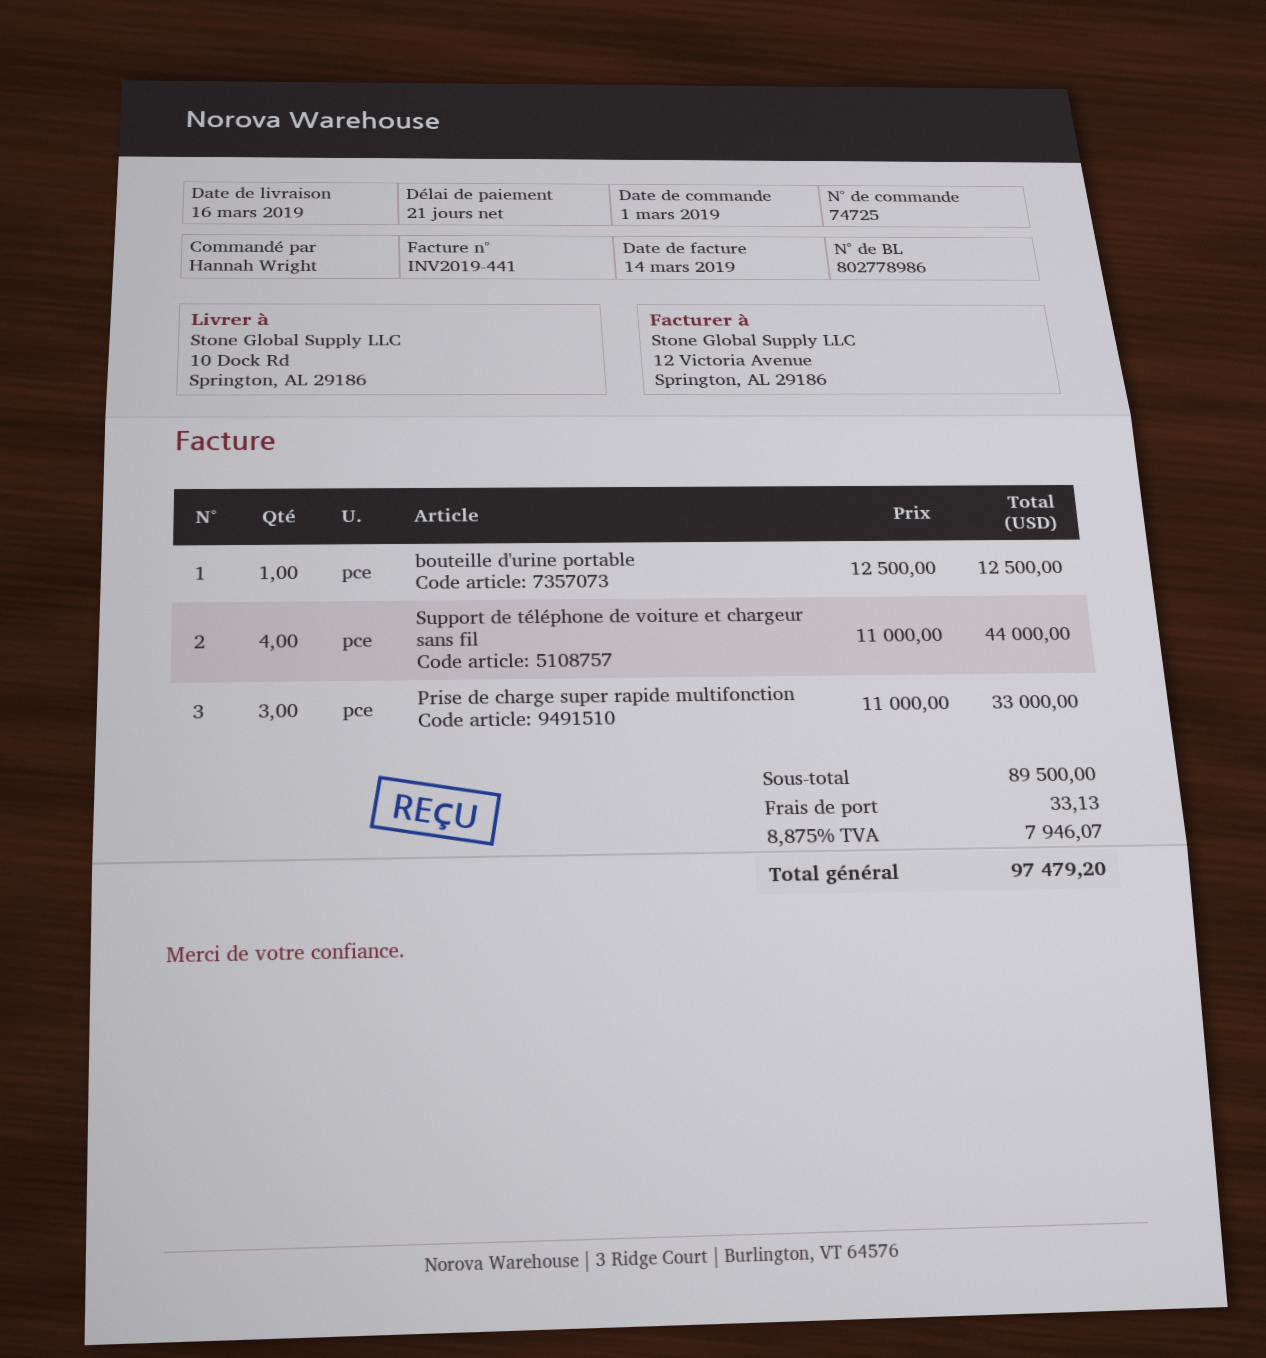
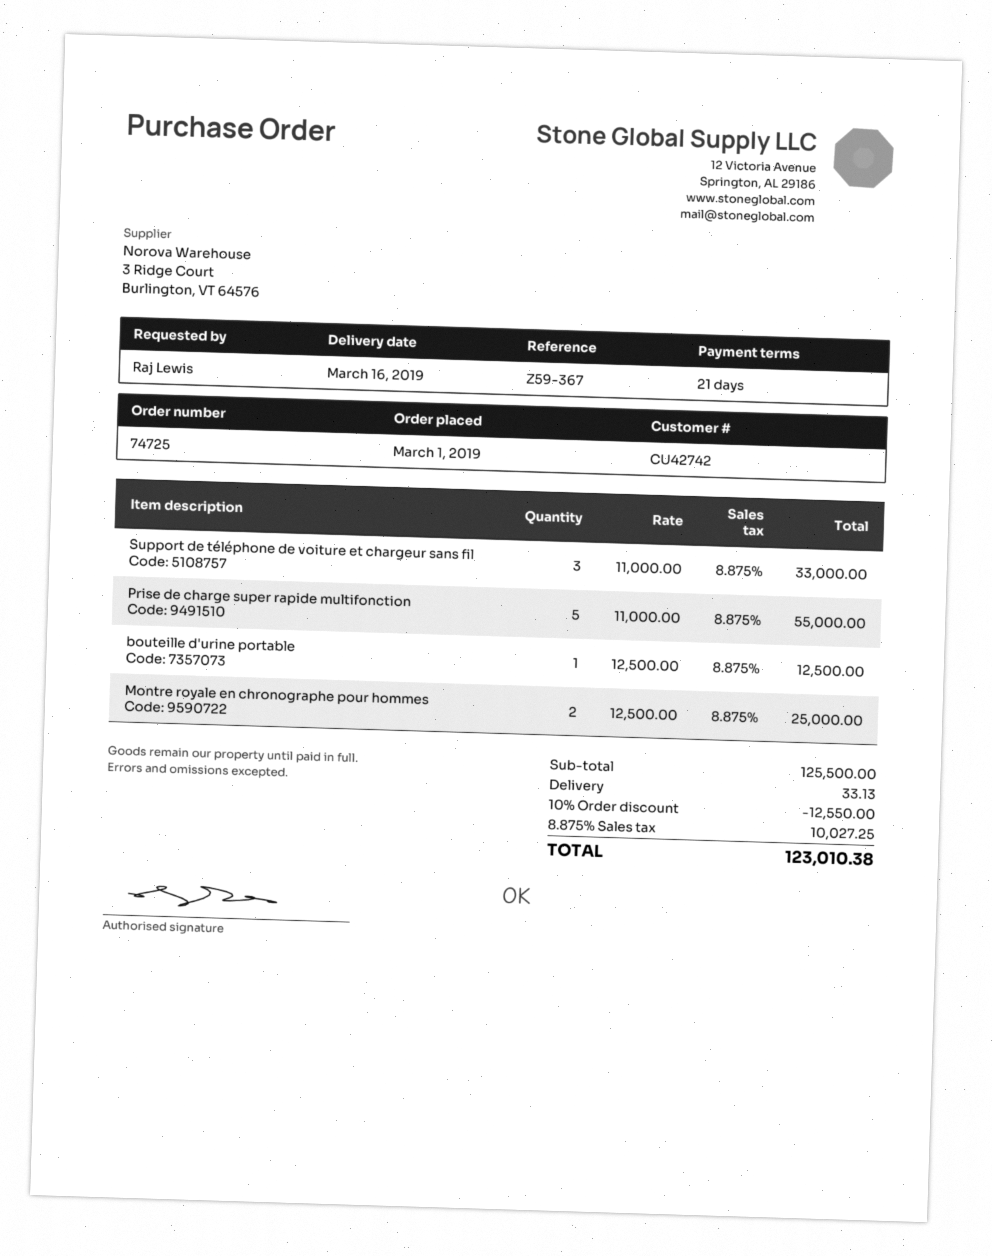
ordered by: Hannah Wright -> Raj Lewis
Support de téléphone de voiture et chargeur sans fil: 4 x 11000.00 = 44000.00 -> 3 x 11000.00 = 33000.00
Prise de charge super rapide multifonction: 3 x 11000.00 = 33000.00 -> 5 x 11000.00 = 55000.00
Montre royale en chronographe pour hommes: none -> 2 x 12500.00 = 25000.00
subtotal: 89500.00 -> 125500.00
discount: none -> 10% = 12550.00
tax: 8.875% = 7946.07 -> 8.875% = 10027.25
total: 97479.20 -> 123010.38

